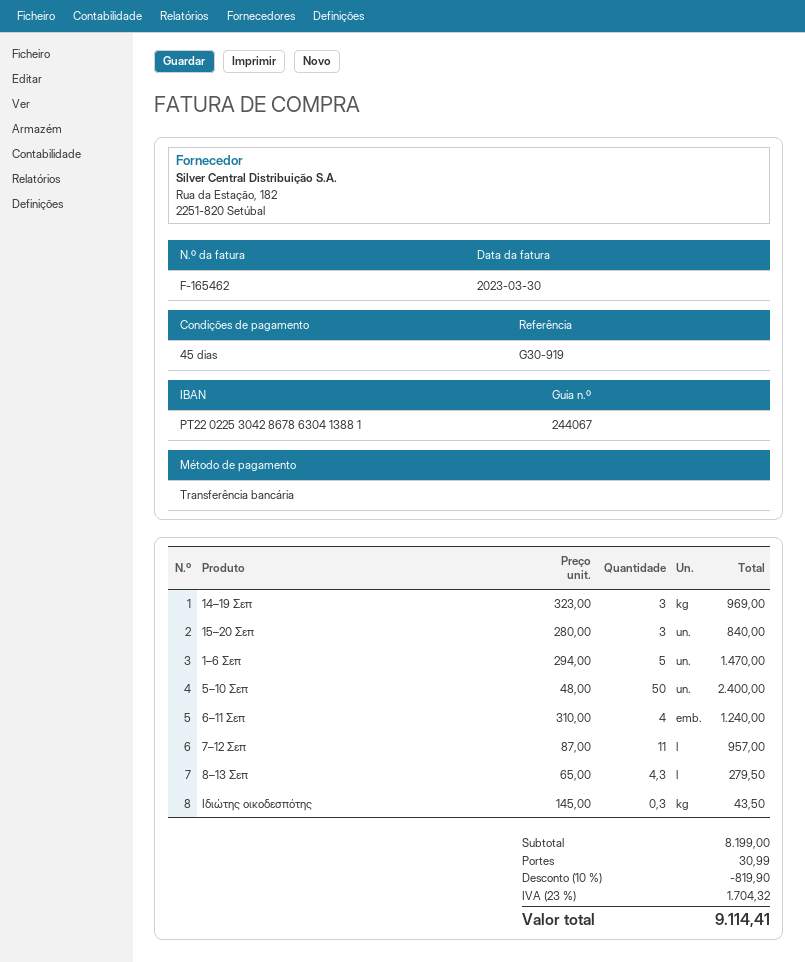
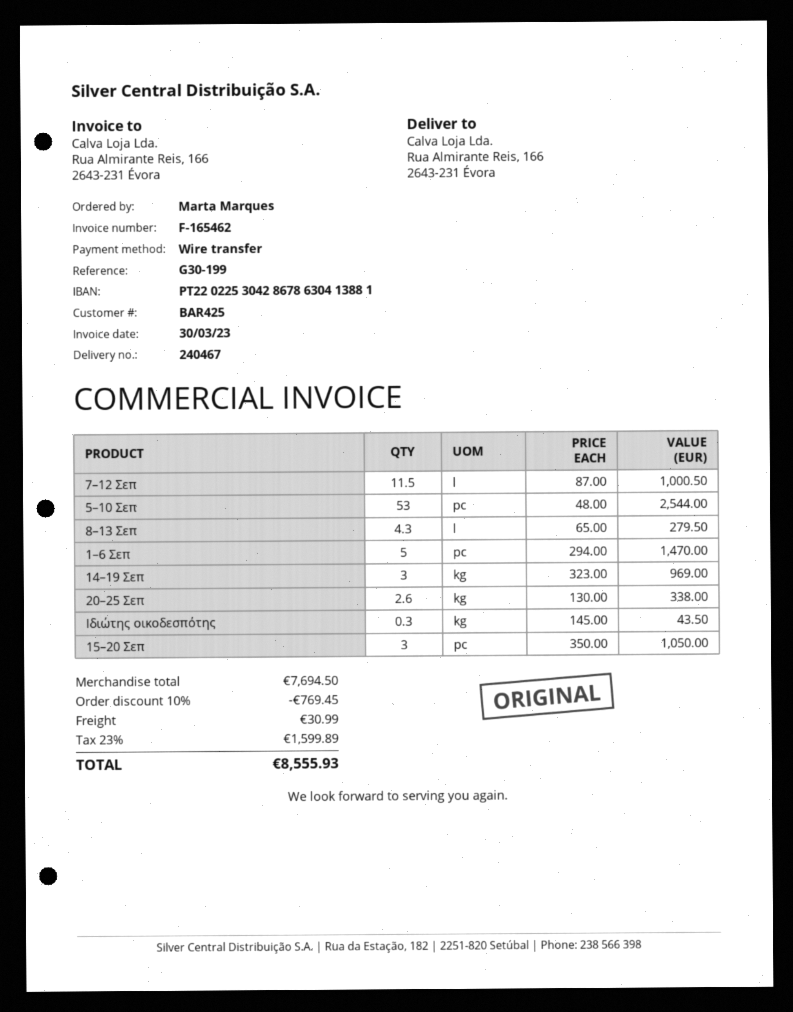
delivery note number: 244067 -> 240467
reference: G30-919 -> G30-199
15–20 Σεπ: 3 x 280.00 = 840.00 -> 3 x 350.00 = 1050.00
5–10 Σεπ: 50 x 48.00 = 2400.00 -> 53 x 48.00 = 2544.00
6–11 Σεπ: 4 x 310.00 = 1240.00 -> none
7–12 Σεπ: 11 x 87.00 = 957.00 -> 11.5 x 87.00 = 1000.50
20–25 Σεπ: none -> 2.6 x 130.00 = 338.00
subtotal: 8199.00 -> 7694.50
discount: 10% = 819.90 -> 10% = 769.45
tax: 23% = 1704.32 -> 23% = 1599.89
total: 9114.41 -> 8555.93

